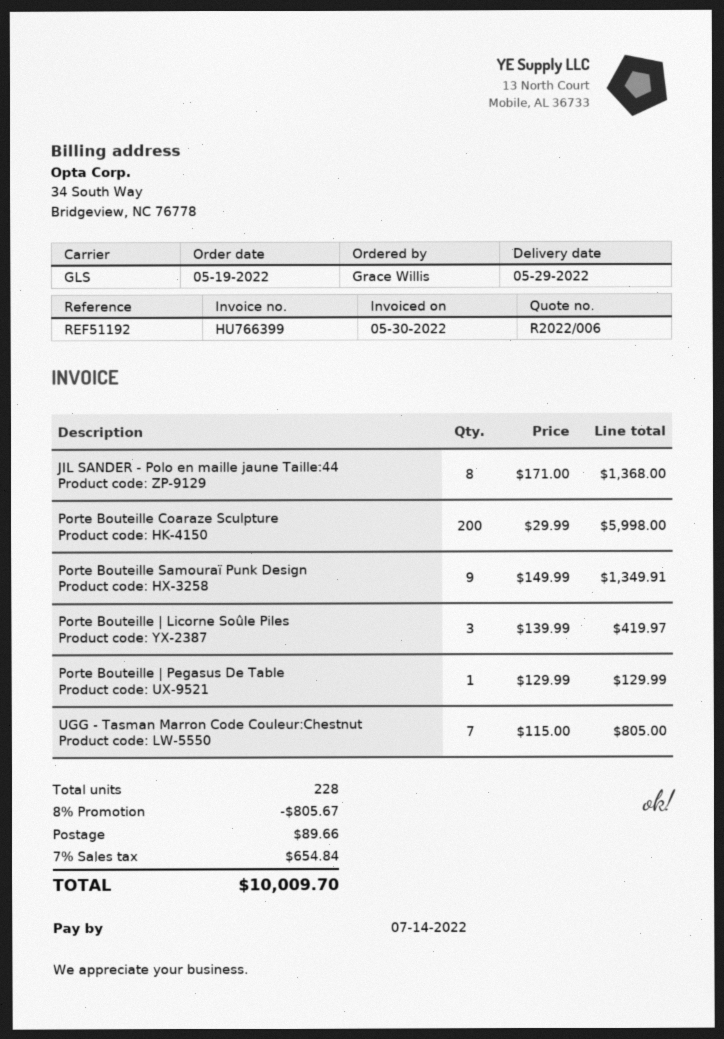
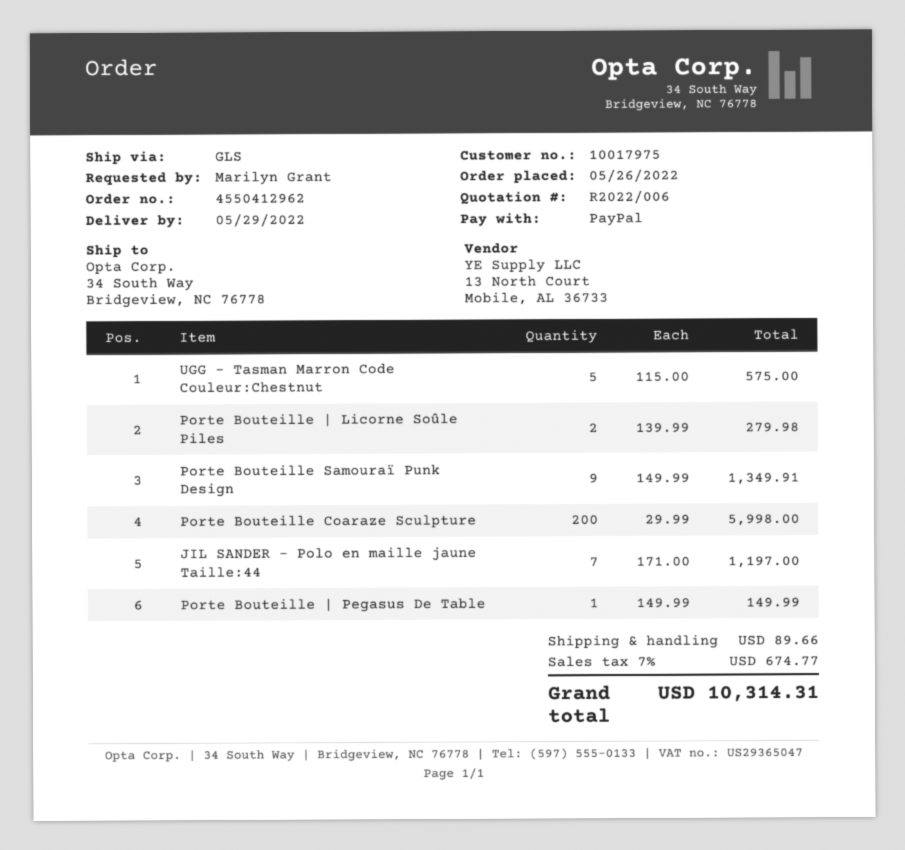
order date: 2022-05-19 -> 2022-05-26
ordered by: Grace Willis -> Marilyn Grant
JIL SANDER - Polo en maille jaune Taille:44: 8 x 171.00 = 1368.00 -> 7 x 171.00 = 1197.00
Porte Bouteille | Licorne Soûle Piles: 3 x 139.99 = 419.97 -> 2 x 139.99 = 279.98
Porte Bouteille | Pegasus De Table: 1 x 129.99 = 129.99 -> 1 x 149.99 = 149.99
UGG - Tasman Marron Code Couleur:Chestnut: 7 x 115.00 = 805.00 -> 5 x 115.00 = 575.00
discount: 8% = 805.67 -> none
tax: 7% = 654.84 -> 7% = 674.77
total: 10009.70 -> 10314.31

